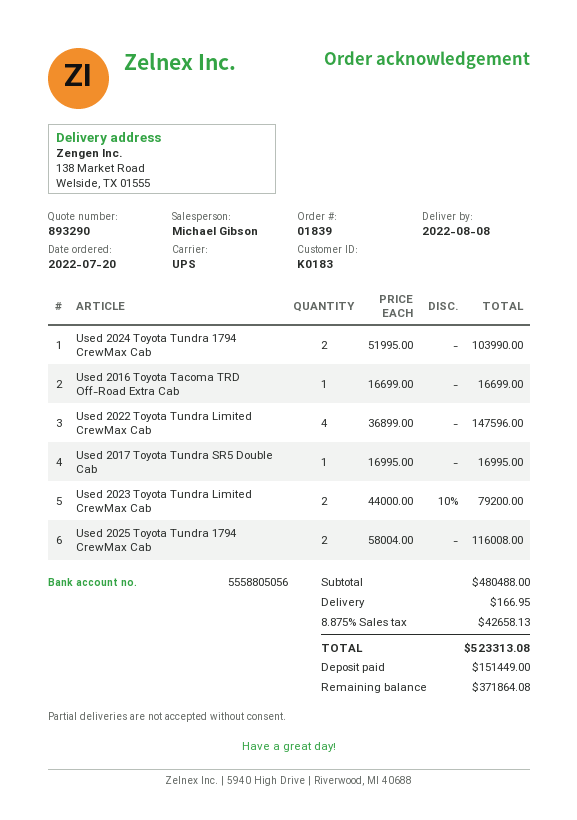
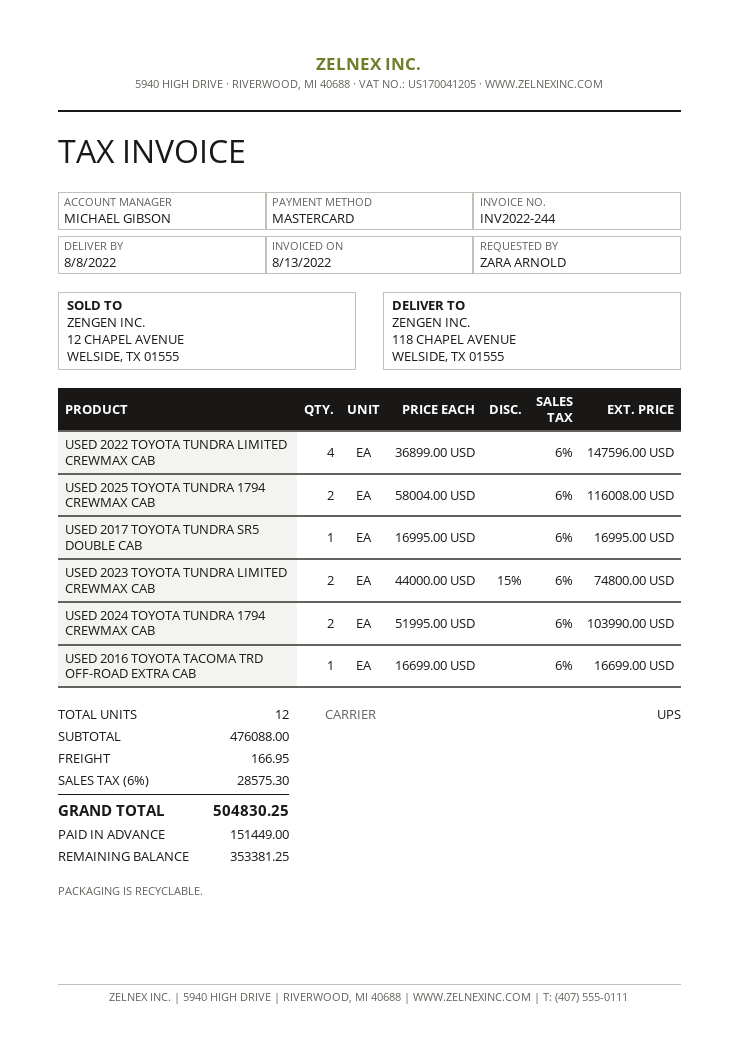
ship to: 138 Market Road, Welside, TX 01555 -> 118 CHAPEL AVENUE, WELSIDE, TX 01555
Used 2023 Toyota Tundra Limited CrewMax Cab: 2 x 44000.00 - 10% = 79200.00 -> 2 x 44000.00 - 15% = 74800.00
subtotal: 480488.00 -> 476088.00
tax: 8.875% = 42658.13 -> 6% = 28575.30
total: 523313.08 -> 504830.25
balance: 371864.08 -> 353381.25

